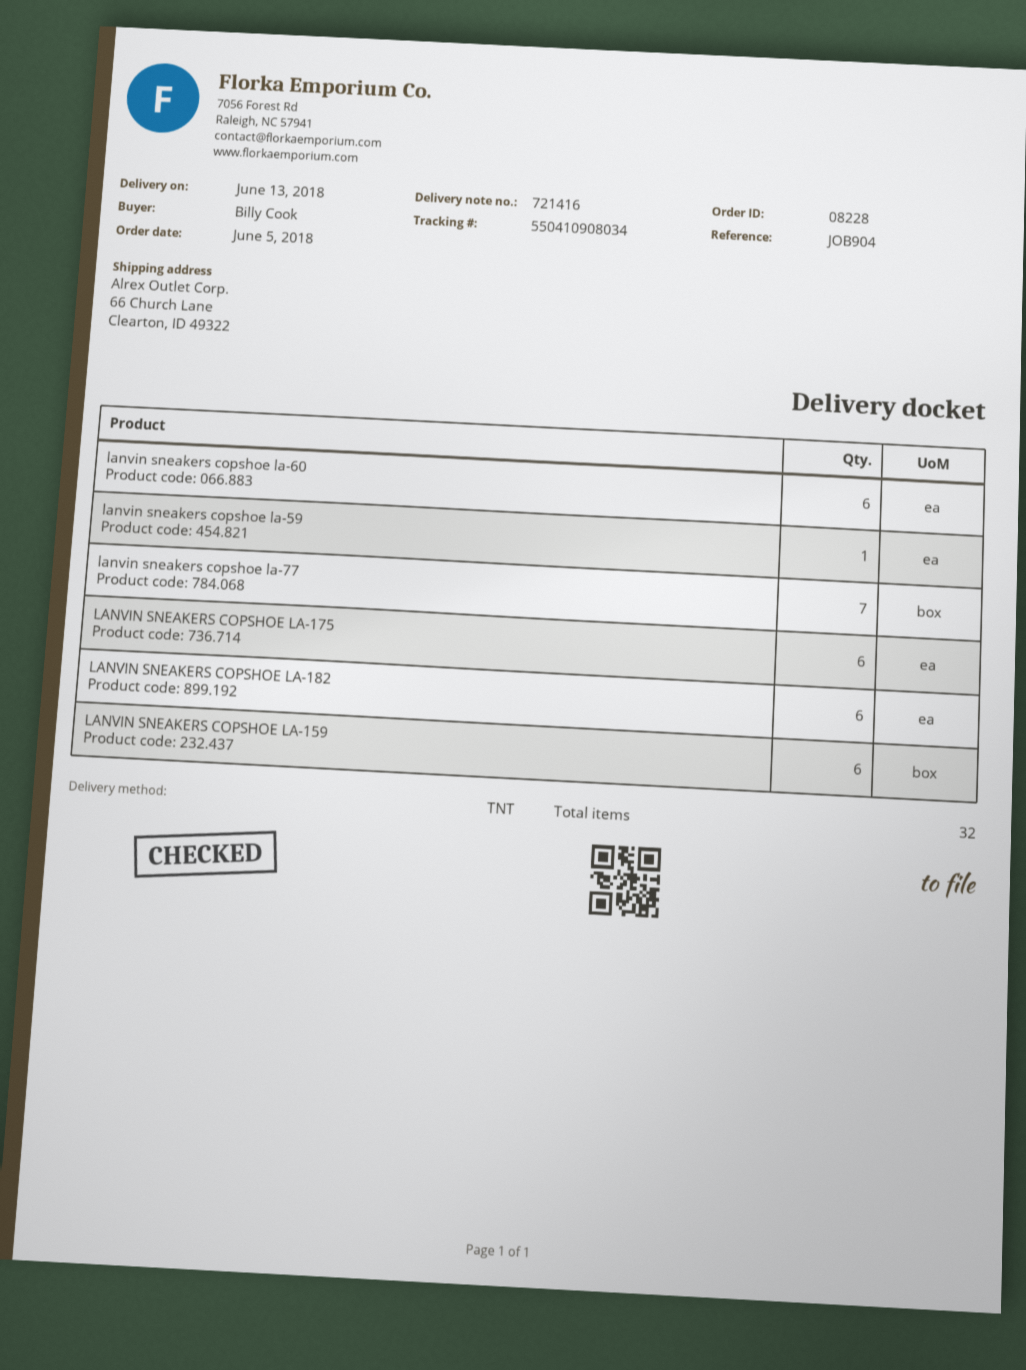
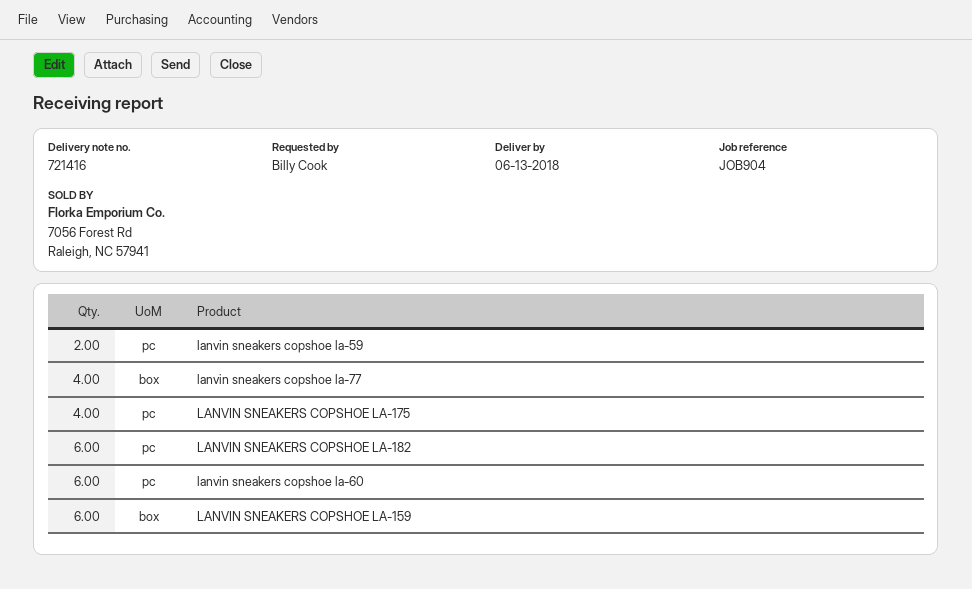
lanvin sneakers copshoe la-59: 1 -> 2
lanvin sneakers copshoe la-77: 7 -> 4
LANVIN SNEAKERS COPSHOE LA-175: 6 -> 4

